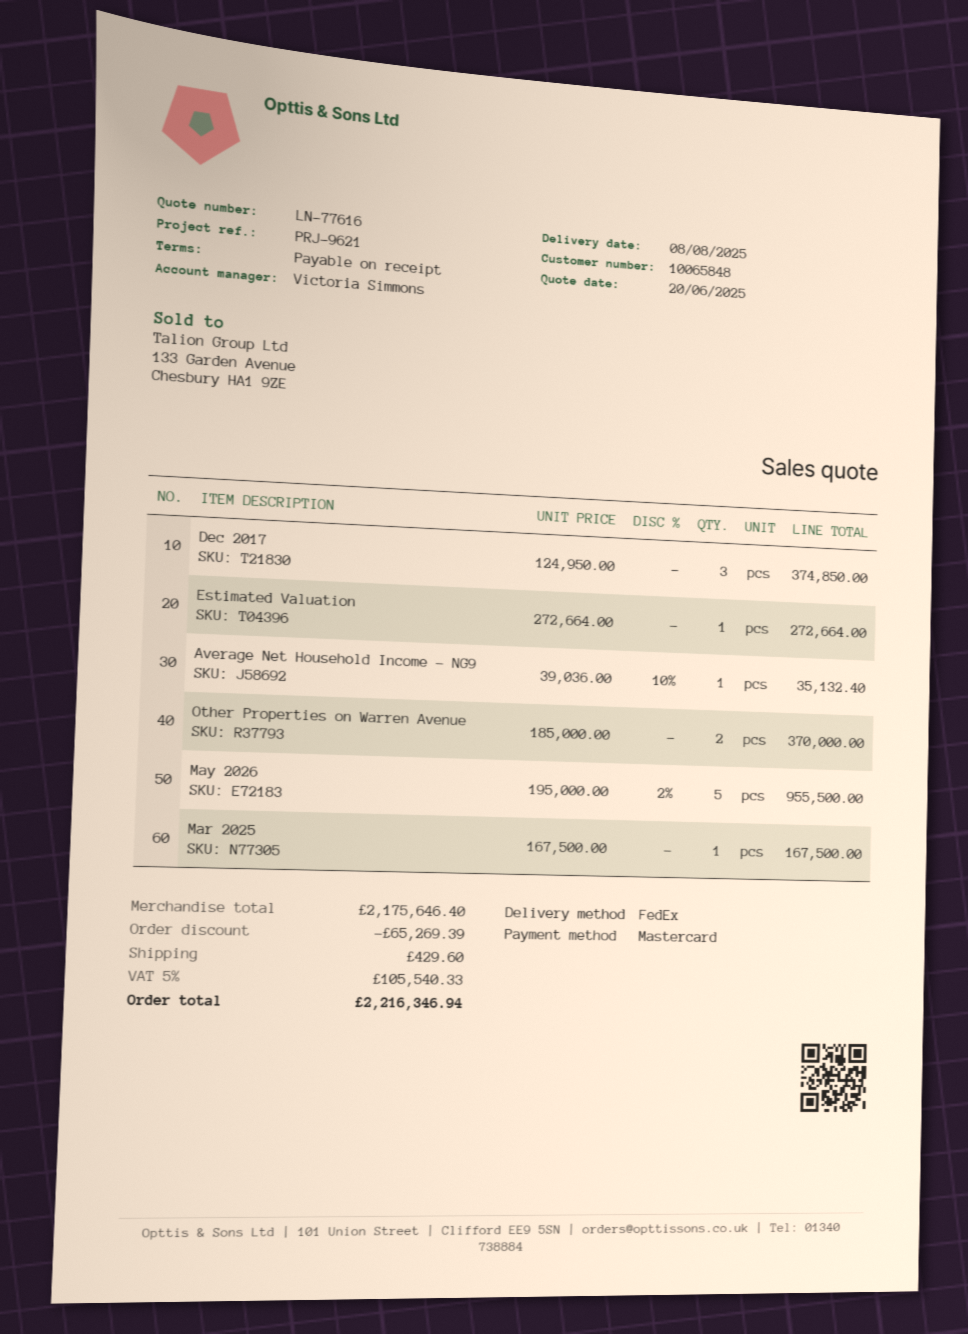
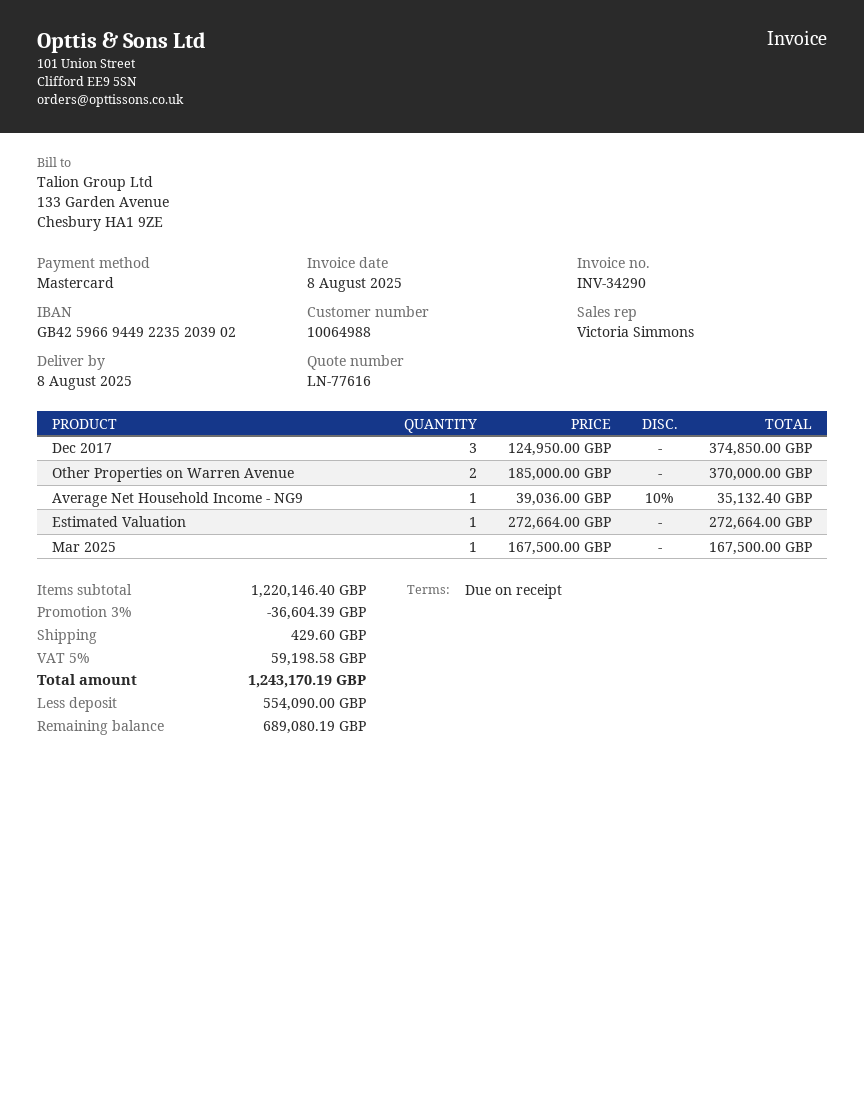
customer number: 10065848 -> 10064988
May 2026: 5 x 195000.00 - 2% = 955500.00 -> none
subtotal: 2175646.40 -> 1220146.40
discount: 65269.39 -> 36604.39
tax: 5% = 105540.33 -> 5% = 59198.58
total: 2216346.94 -> 1243170.19

